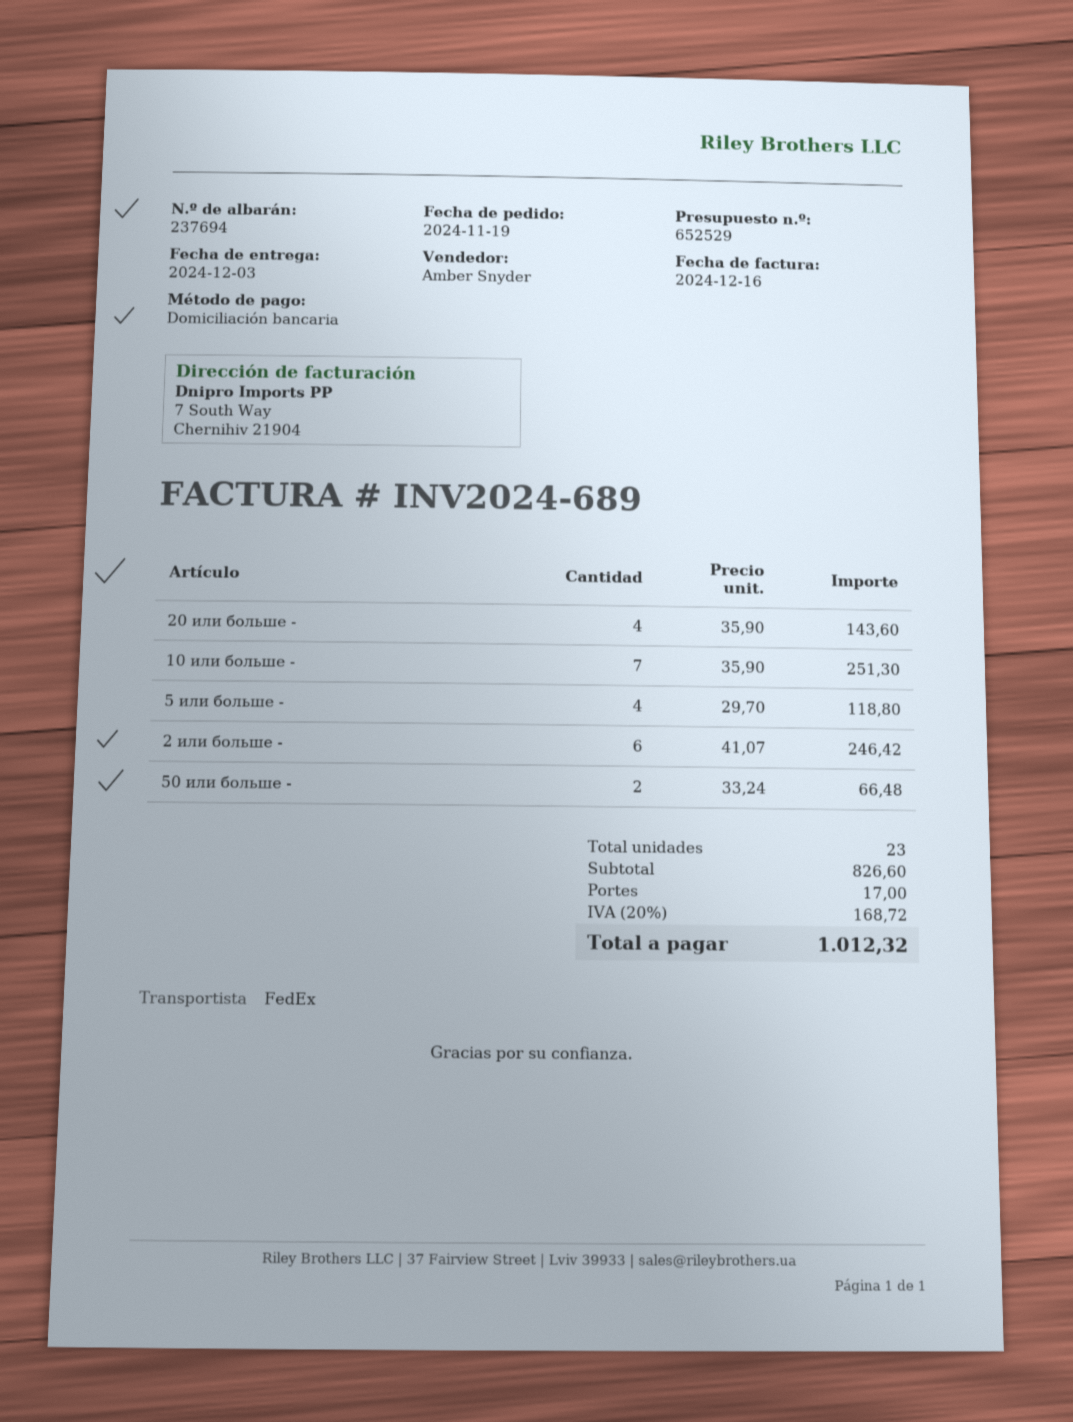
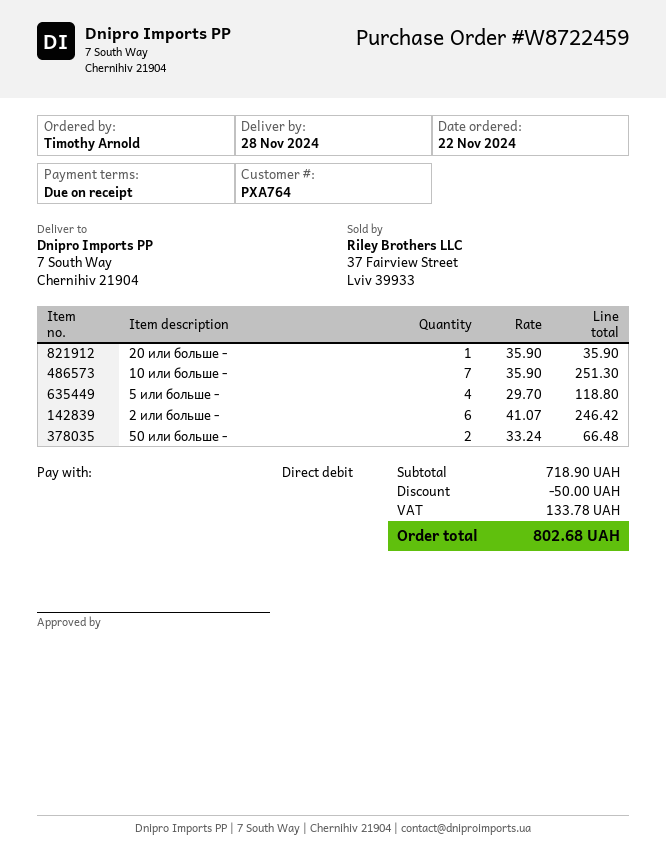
order date: 2024-11-19 -> 2024-11-22
delivery date: 2024-12-03 -> 2024-11-28
20 или больше -: 4 x 35.90 = 143.60 -> 1 x 35.90 = 35.90
subtotal: 826.60 -> 718.90
discount: none -> 50.00
shipping: 17.00 -> none
tax: 168.72 -> 133.78
total: 1012.32 -> 802.68

